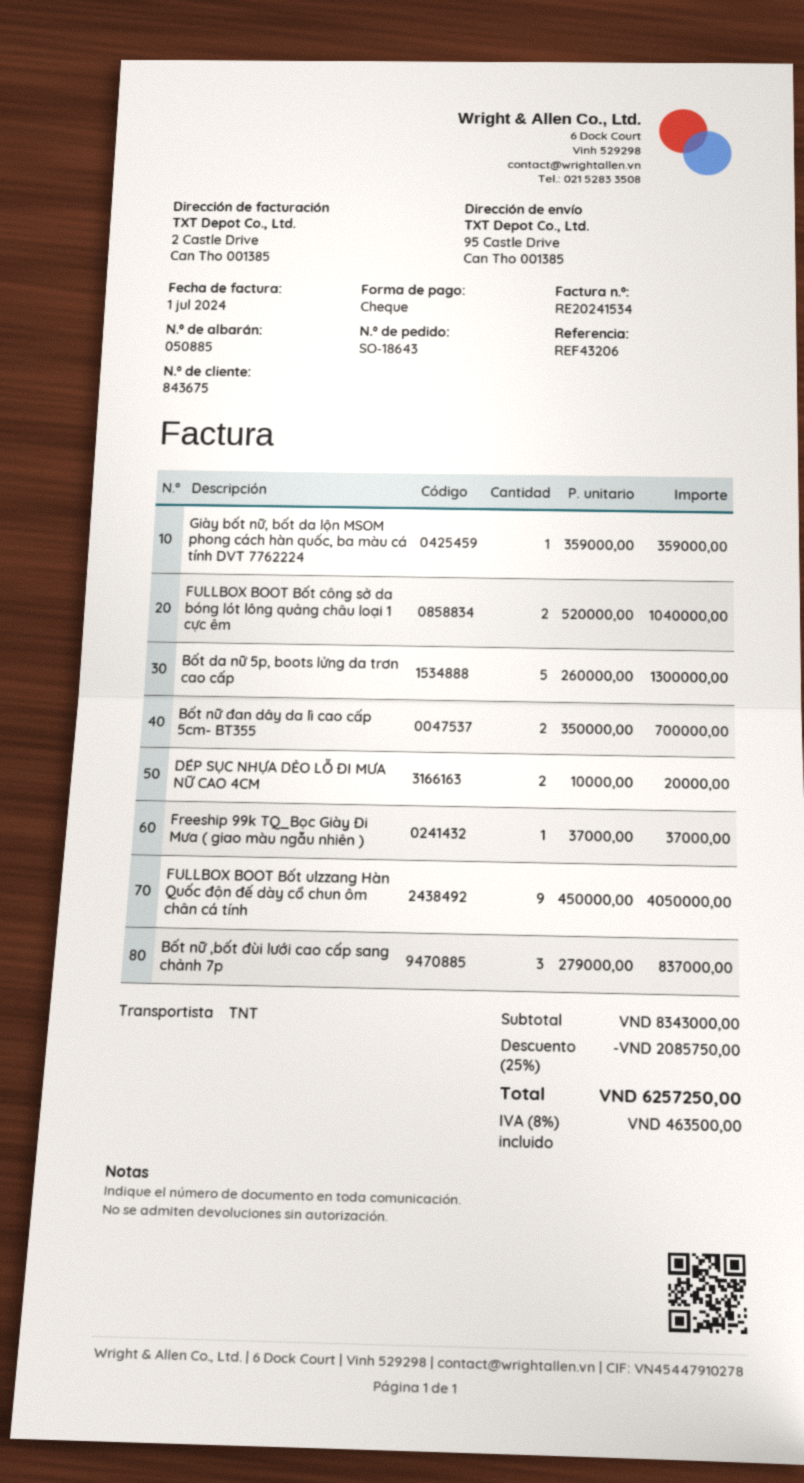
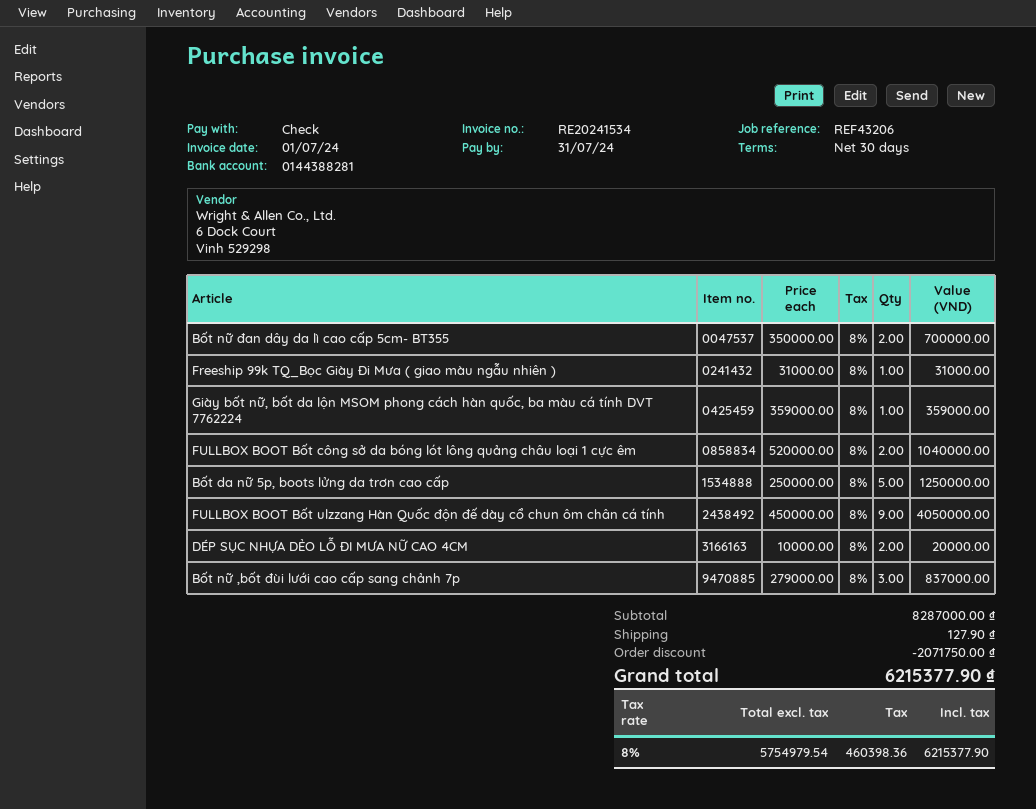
Bốt da nữ 5p, boots lửng da trơn cao cấp: 5 x 260000.00 = 1300000.00 -> 5 x 250000.00 = 1250000.00
Freeship 99k TQ_Bọc Giày Đi Mưa ( giao màu ngẫu nhiên ): 1 x 37000.00 = 37000.00 -> 1 x 31000.00 = 31000.00
subtotal: 8343000.00 -> 8287000.00
discount: 2085750.00 -> 2071750.00
shipping: none -> 127.90
tax: 8% = 463500.00 -> 8% = 460398.36
total: 6257250.00 -> 6215377.90

